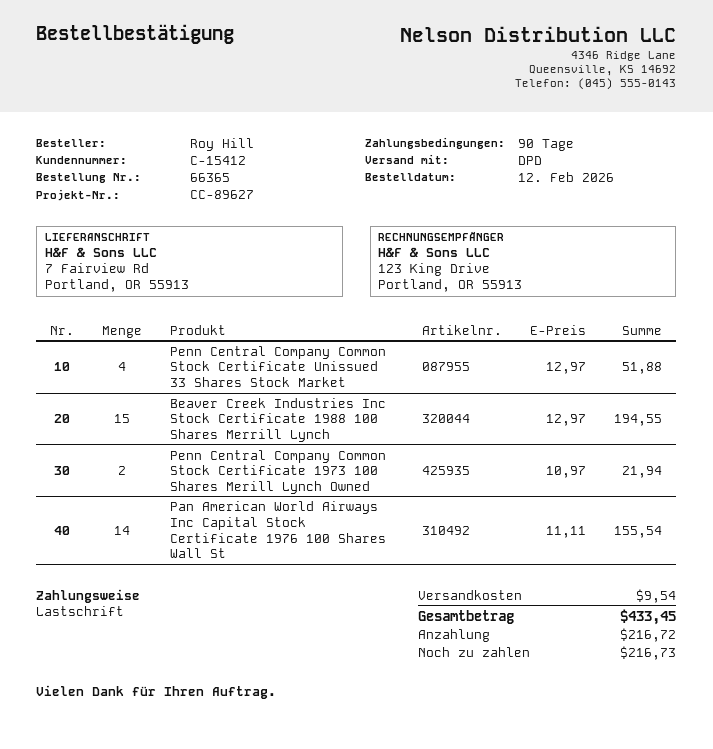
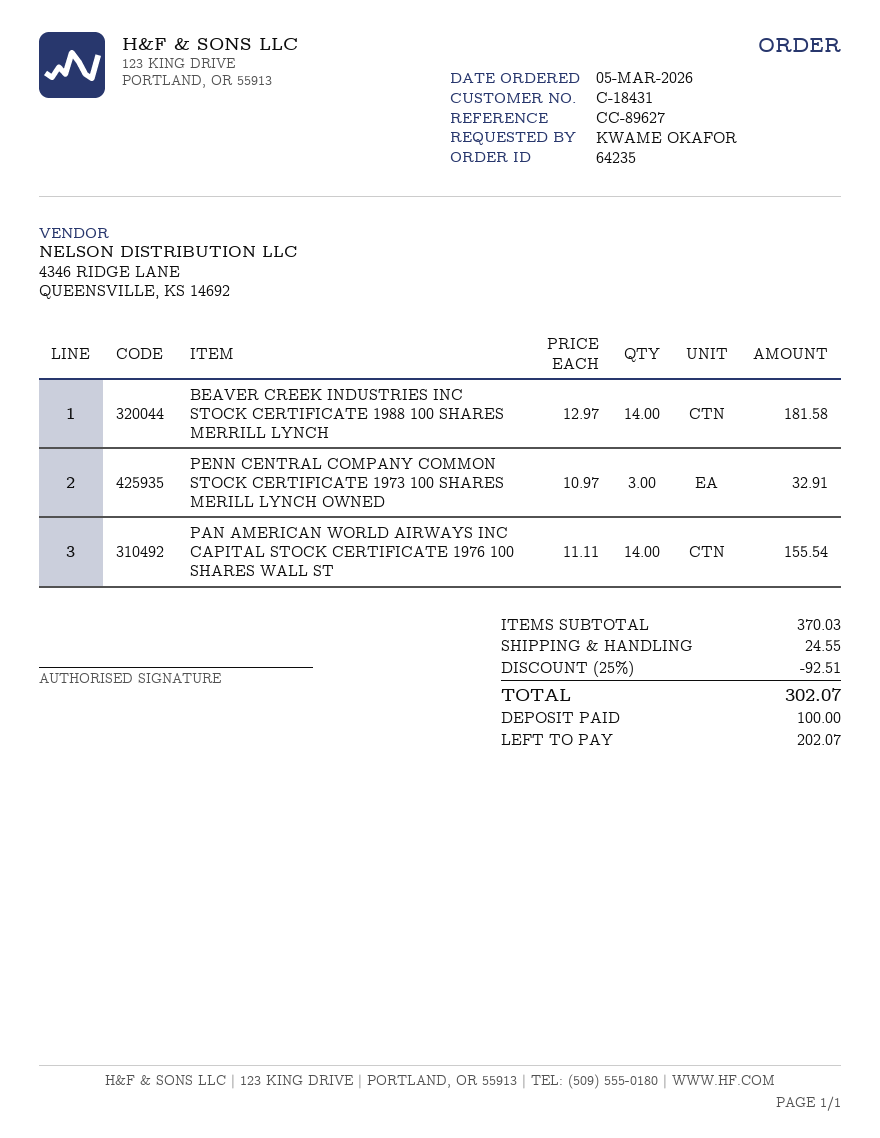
order number: 66365 -> 64235
order date: 2026-02-12 -> 2026-03-05
customer number: C-15412 -> C-18431
ordered by: Roy Hill -> KWAME OKAFOR
Penn Central Company Common Stock Certificate Unissued 33 Shares Stock Market: 4 x 12.97 = 51.88 -> none
Beaver Creek Industries Inc Stock Certificate 1988 100 Shares Merrill Lynch: 15 x 12.97 = 194.55 -> 14 x 12.97 = 181.58
Penn Central Company Common Stock Certificate 1973 100 Shares Merill Lynch Owned: 2 x 10.97 = 21.94 -> 3 x 10.97 = 32.91
discount: none -> 25% = 92.51
shipping: 9.54 -> 24.55
total: 433.45 -> 302.07
deposit: 216.72 -> 100.00
balance: 216.73 -> 202.07

